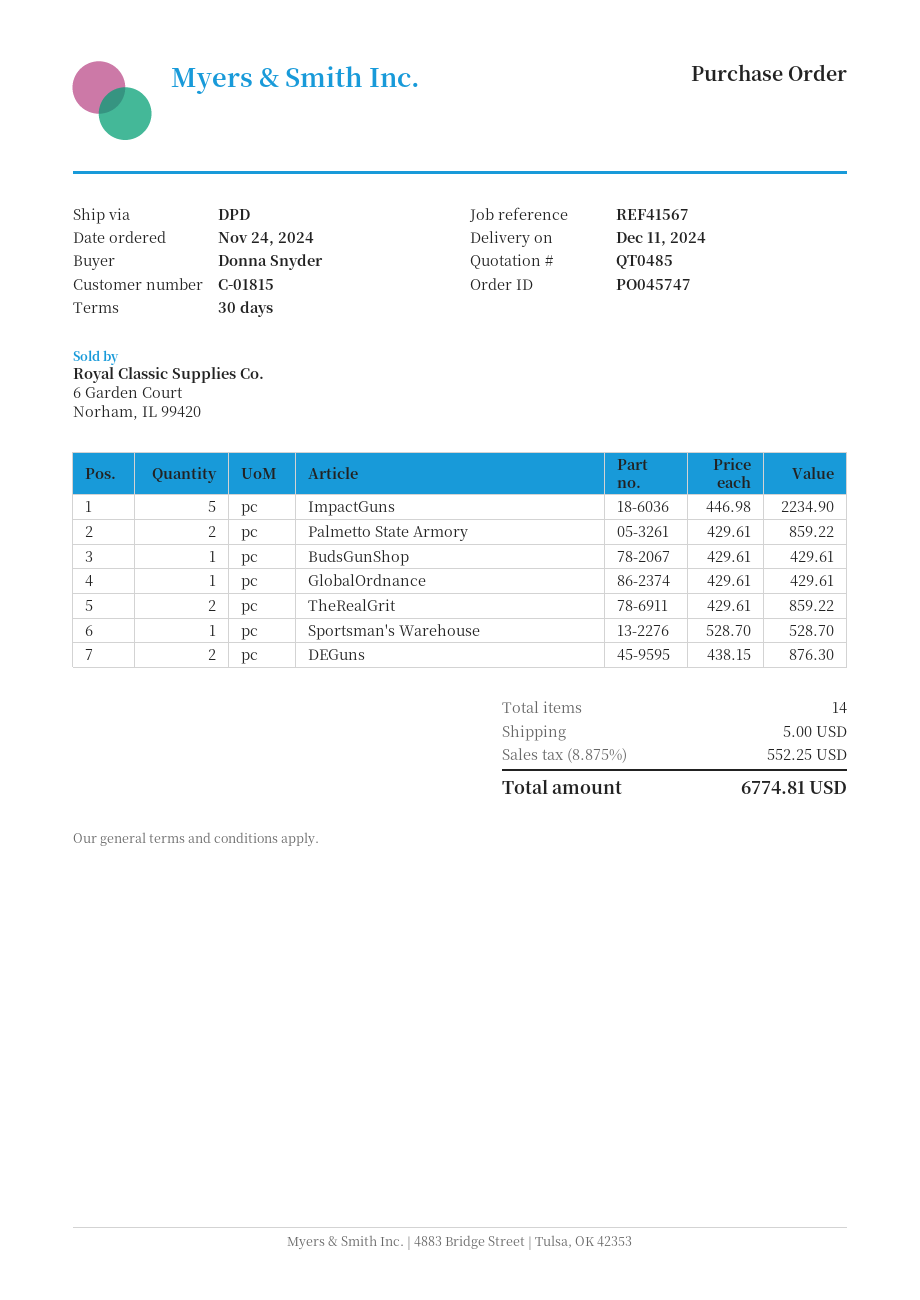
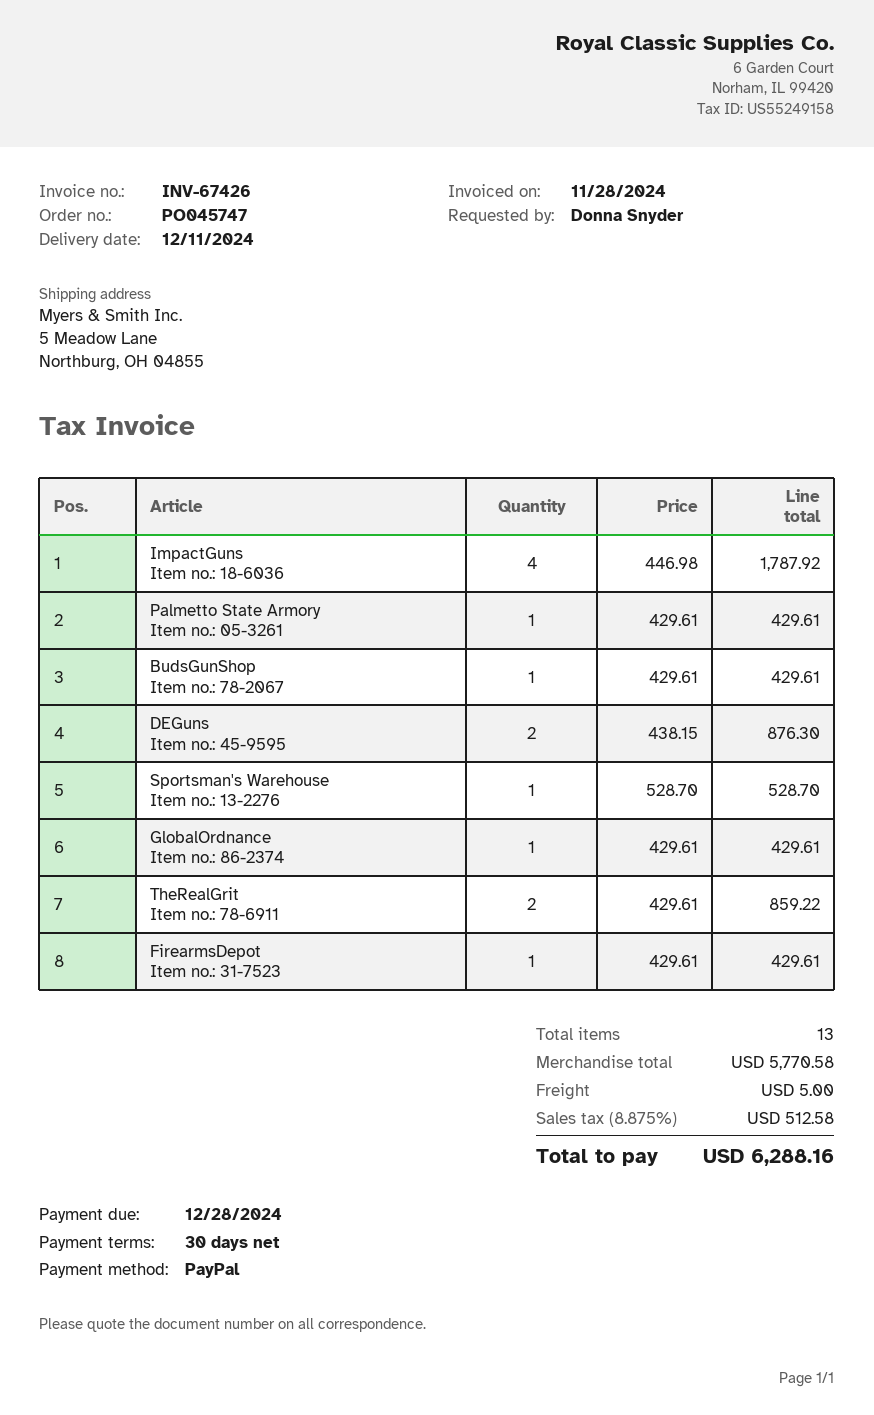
ImpactGuns: 5 x 446.98 = 2234.90 -> 4 x 446.98 = 1787.92
Palmetto State Armory: 2 x 429.61 = 859.22 -> 1 x 429.61 = 429.61
FirearmsDepot: none -> 1 x 429.61 = 429.61
total quantity: 14 -> 13
tax: 8.875% = 552.25 -> 8.875% = 512.58
total: 6774.81 -> 6288.16

